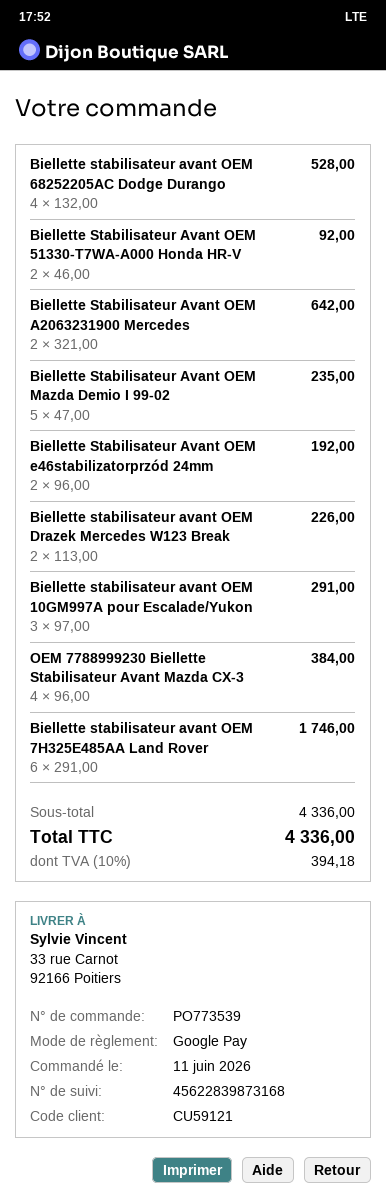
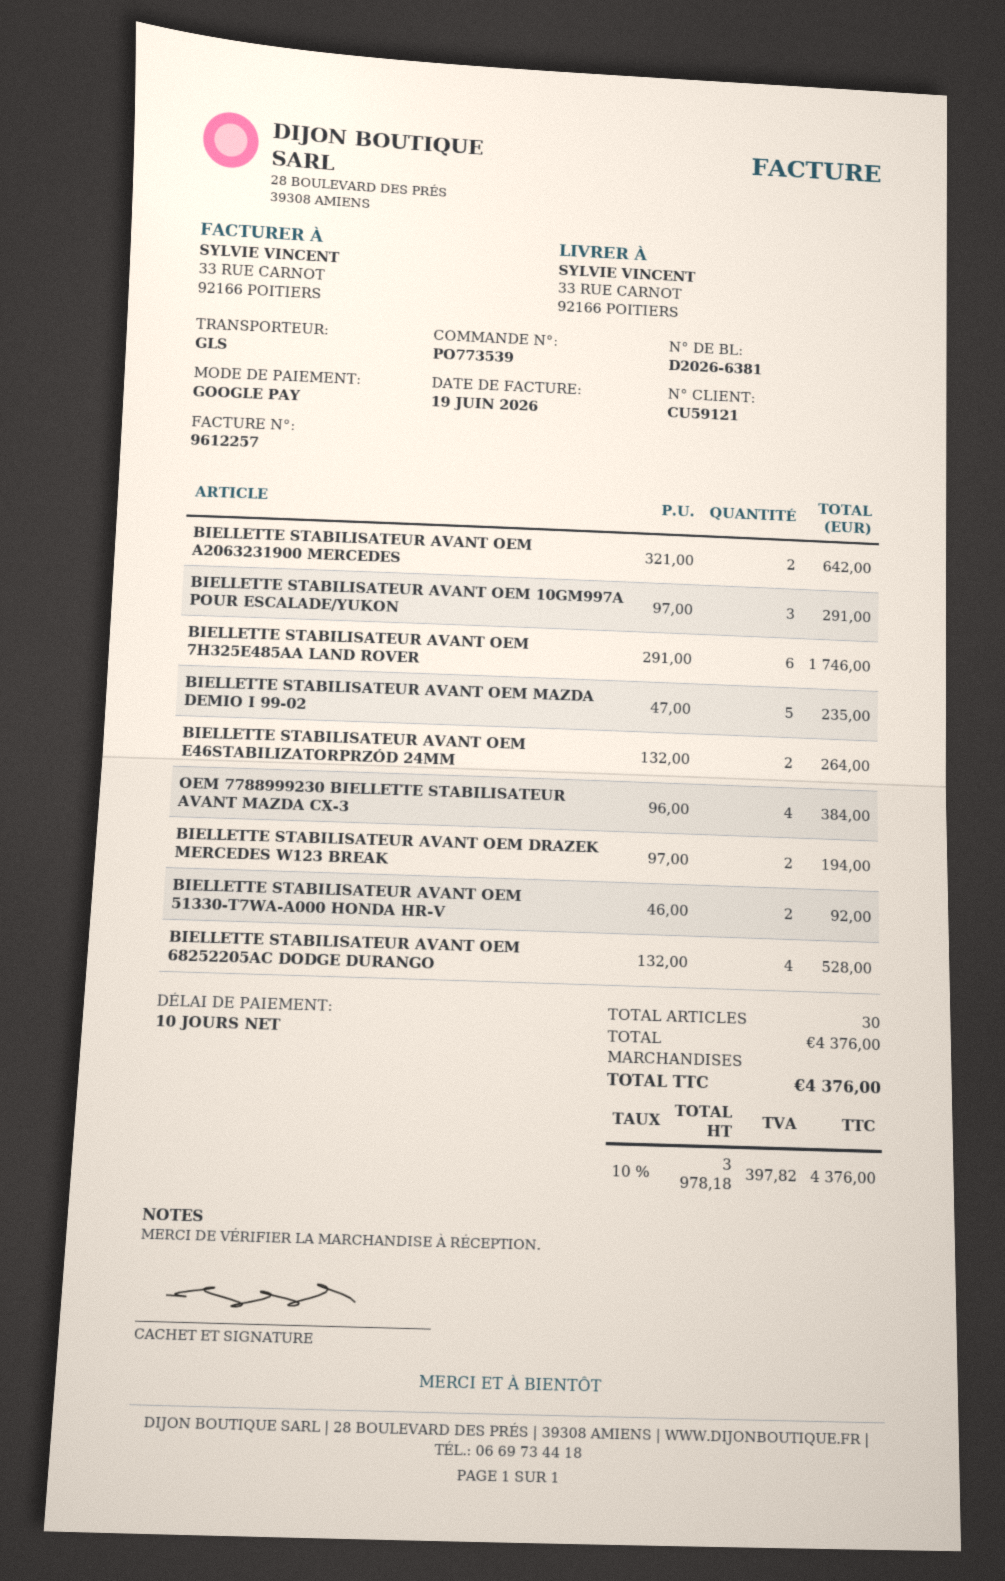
Biellette Stabilisateur Avant OEM e46stabilizatorprzód 24mm: 2 x 96.00 = 192.00 -> 2 x 132.00 = 264.00
Biellette stabilisateur avant OEM Drazek Mercedes W123 Break: 2 x 113.00 = 226.00 -> 2 x 97.00 = 194.00
subtotal: 4336.00 -> 4376.00
tax: 10% = 394.18 -> 10% = 397.82
total: 4336.00 -> 4376.00

